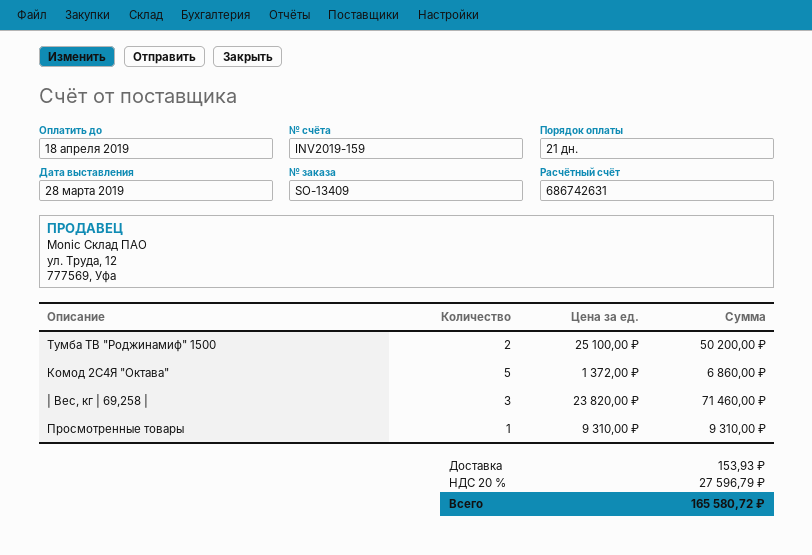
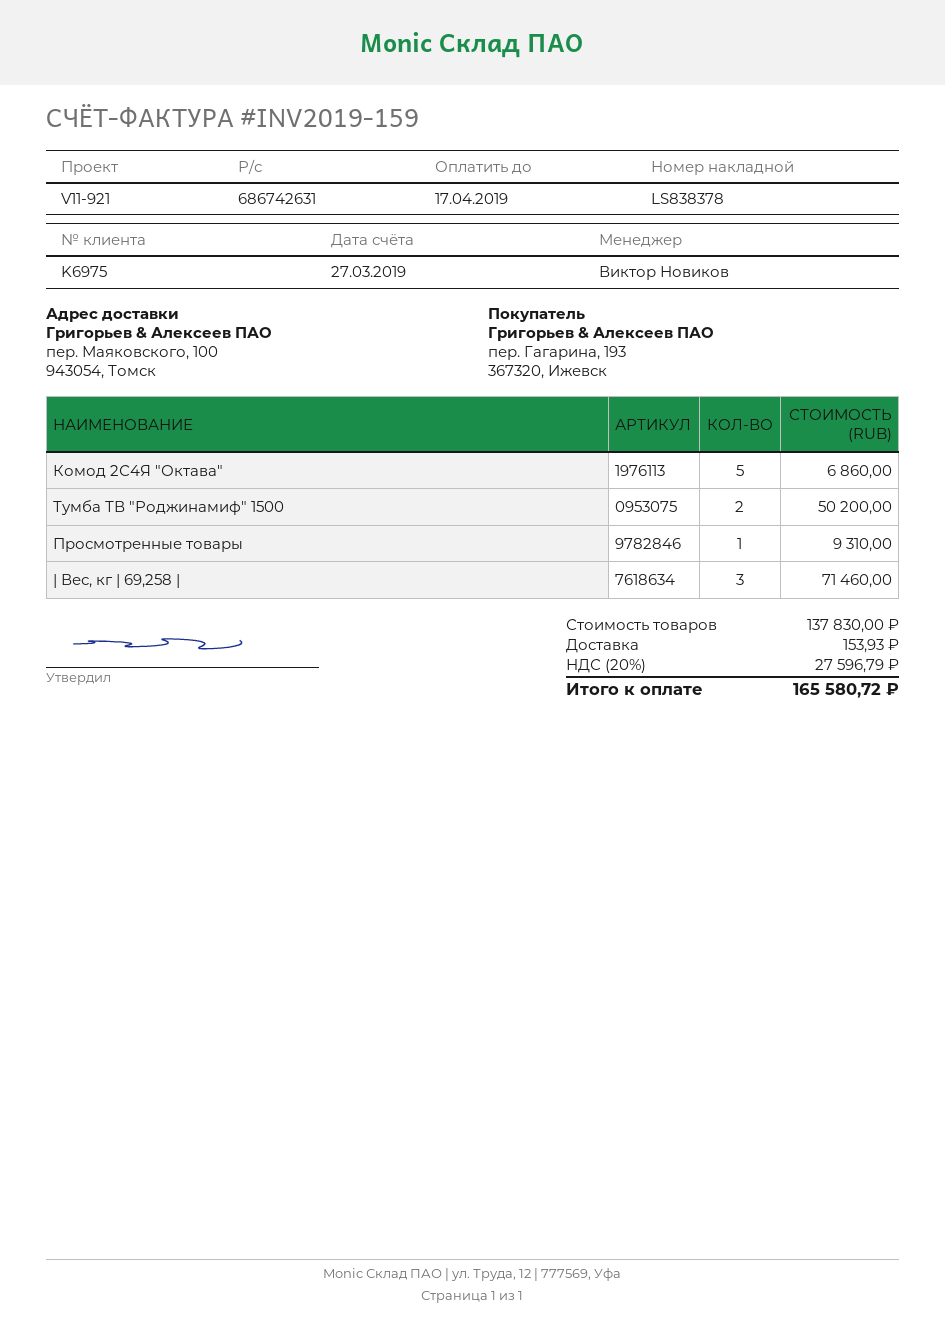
invoice date: 2019-03-28 -> 2019-03-27
due date: 2019-04-18 -> 2019-04-17

